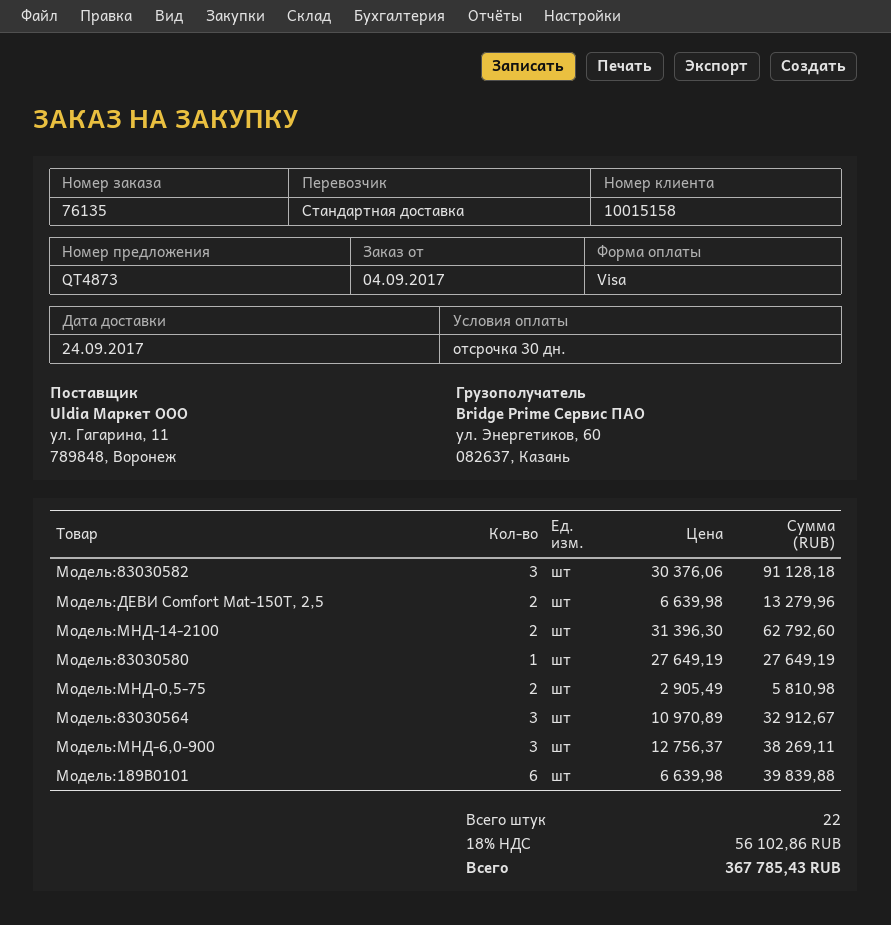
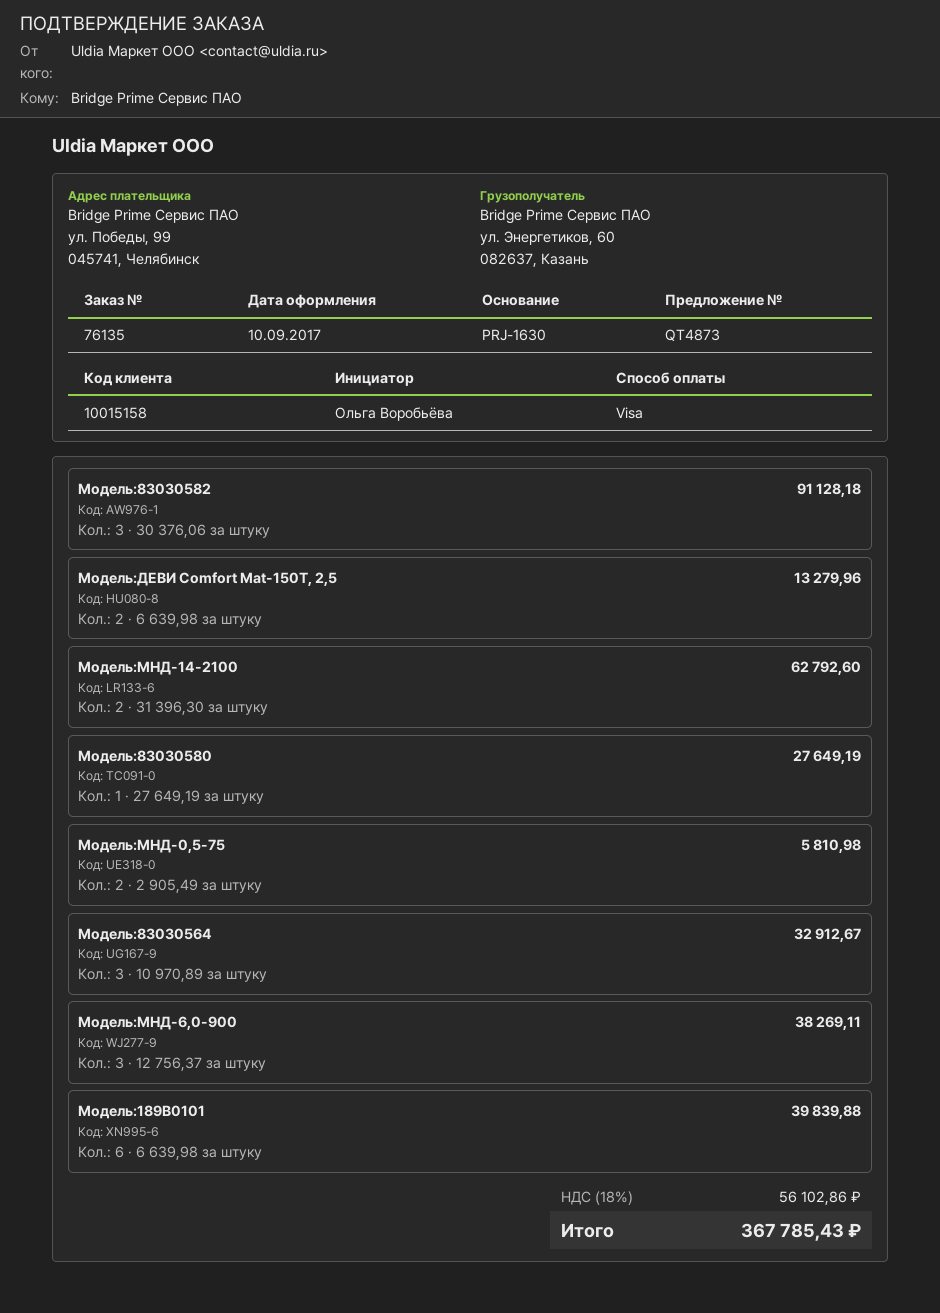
order date: 2017-09-04 -> 2017-09-10

